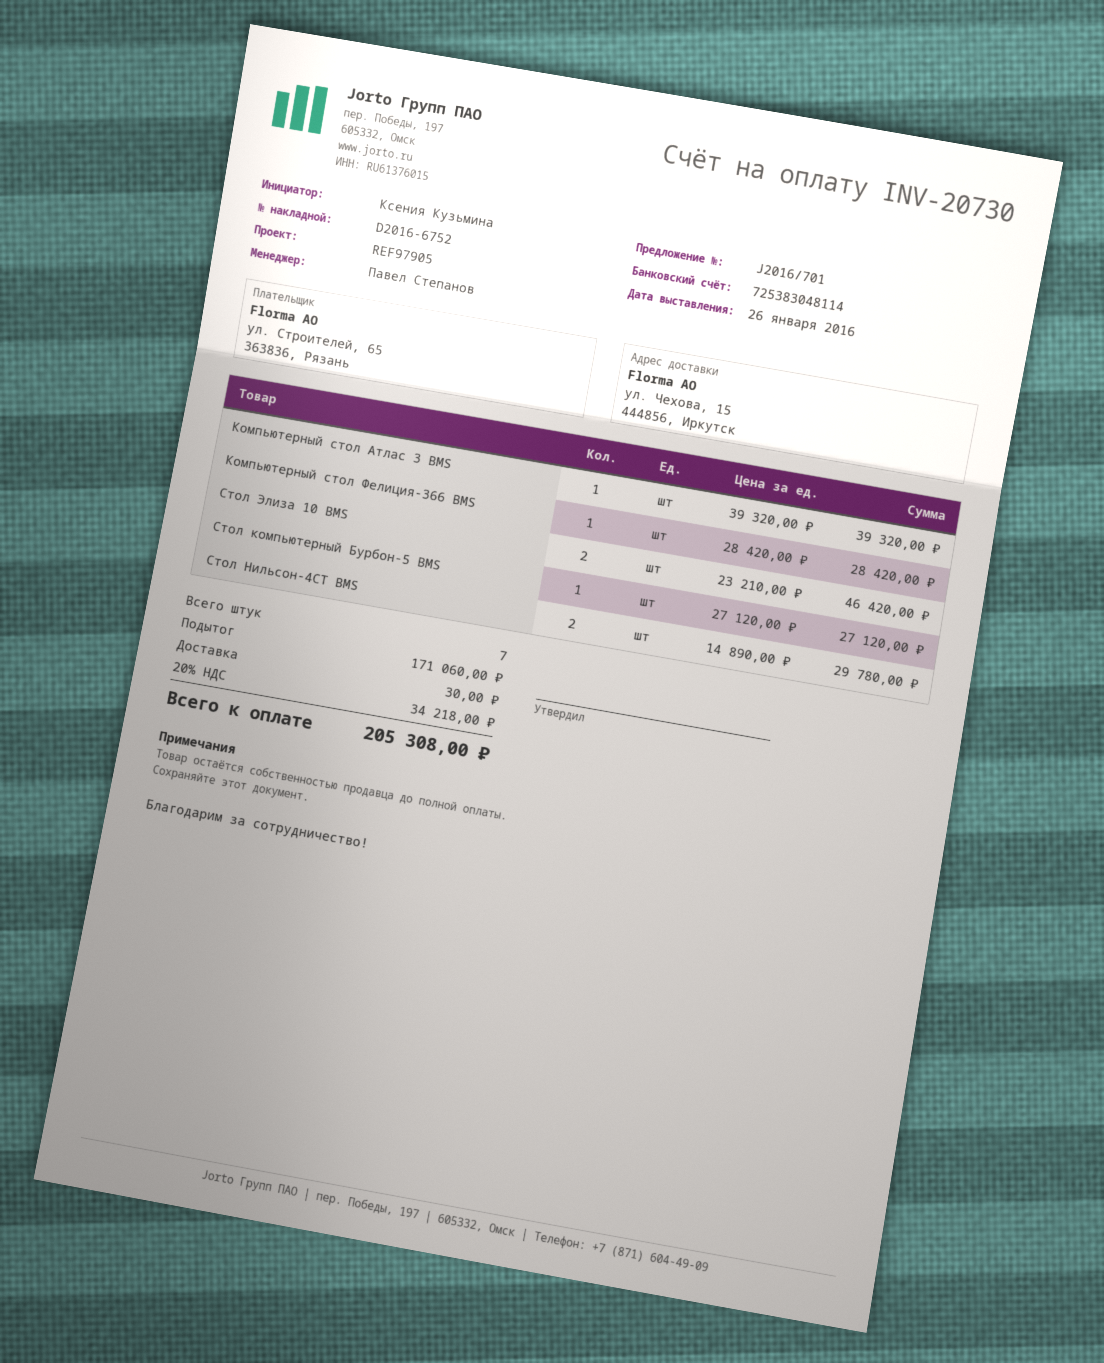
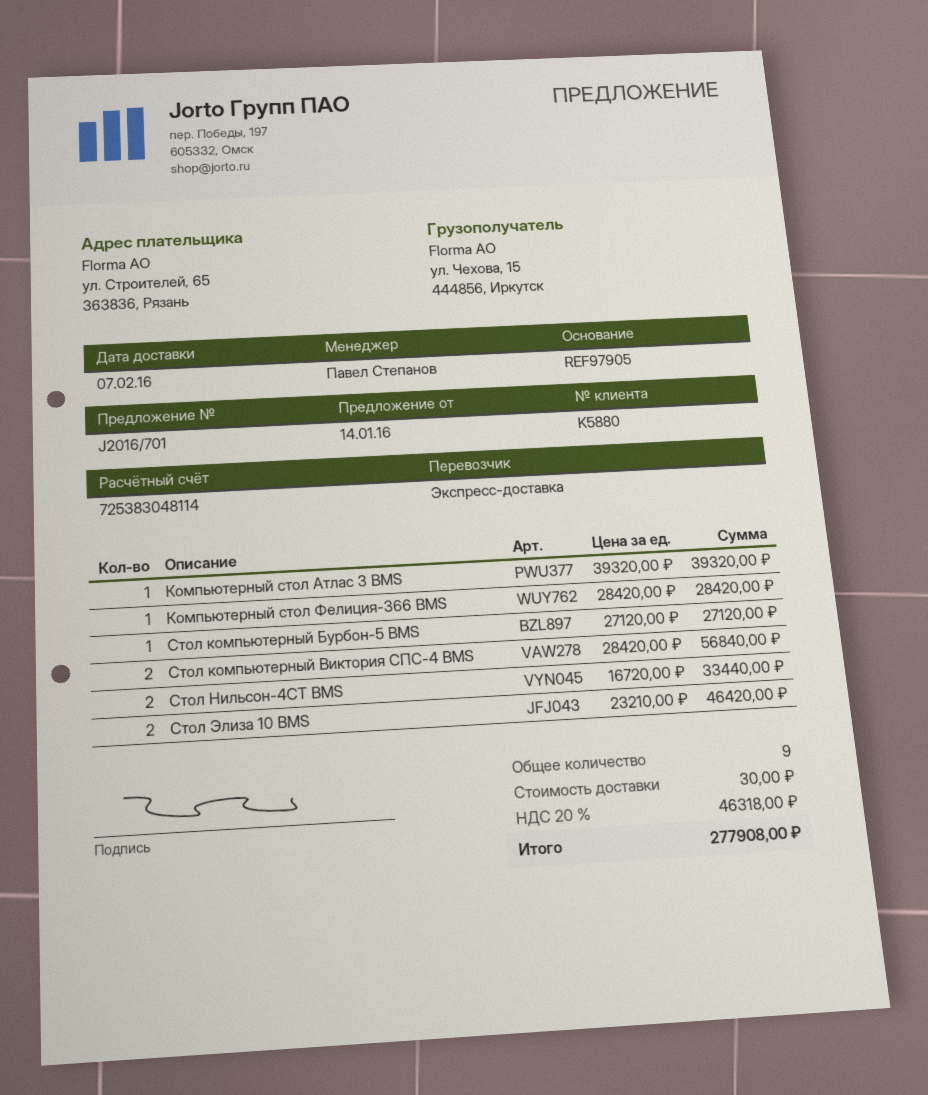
Стол Нильсон-4СТ BMS: 2 x 14890.00 = 29780.00 -> 2 x 16720.00 = 33440.00
Стол компьютерный Виктория СПС-4 BMS: none -> 2 x 28420.00 = 56840.00
total quantity: 7 -> 9
tax: 20% = 34218.00 -> 20% = 46318.00
total: 205308.00 -> 277908.00

